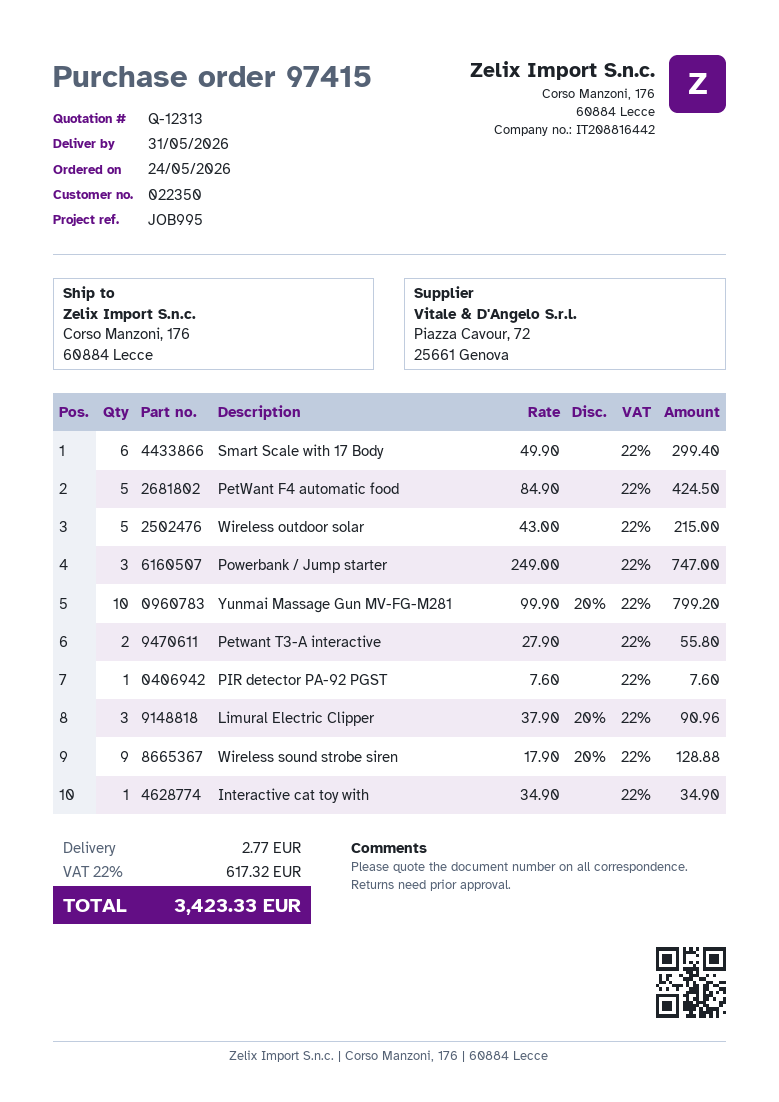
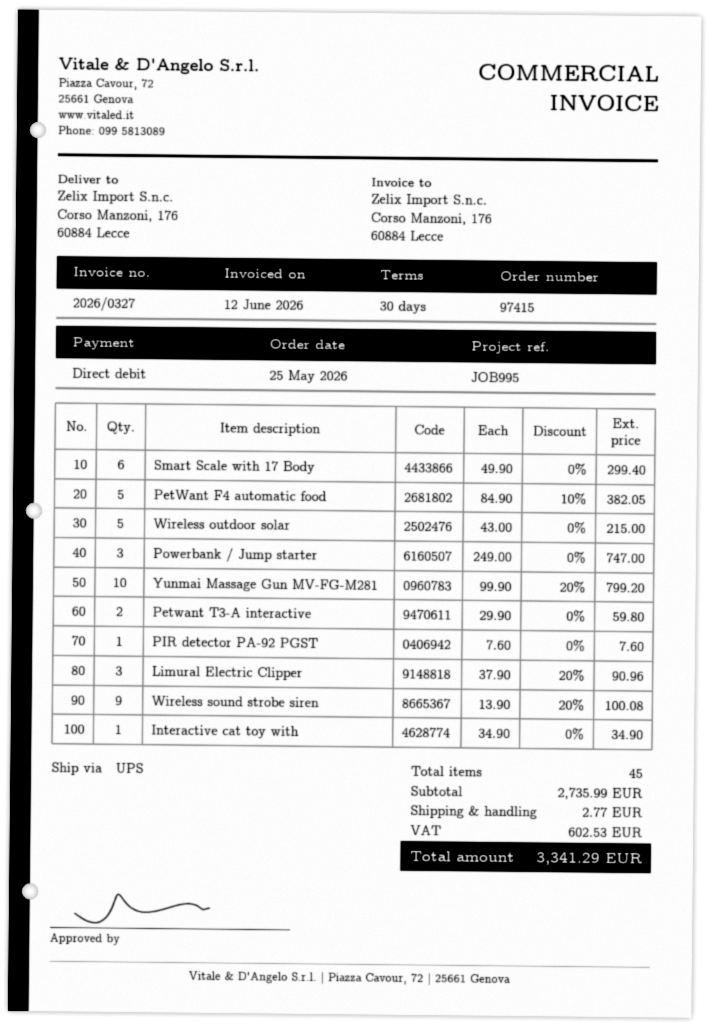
order date: 2026-05-24 -> 2026-05-25
PetWant F4 automatic food: 5 x 84.90 = 424.50 -> 5 x 84.90 - 10% = 382.05
Petwant T3-A interactive: 2 x 27.90 = 55.80 -> 2 x 29.90 = 59.80
Wireless sound strobe siren: 9 x 17.90 - 20% = 128.88 -> 9 x 13.90 - 20% = 100.08
tax: 617.32 -> 602.53
total: 3423.33 -> 3341.29

